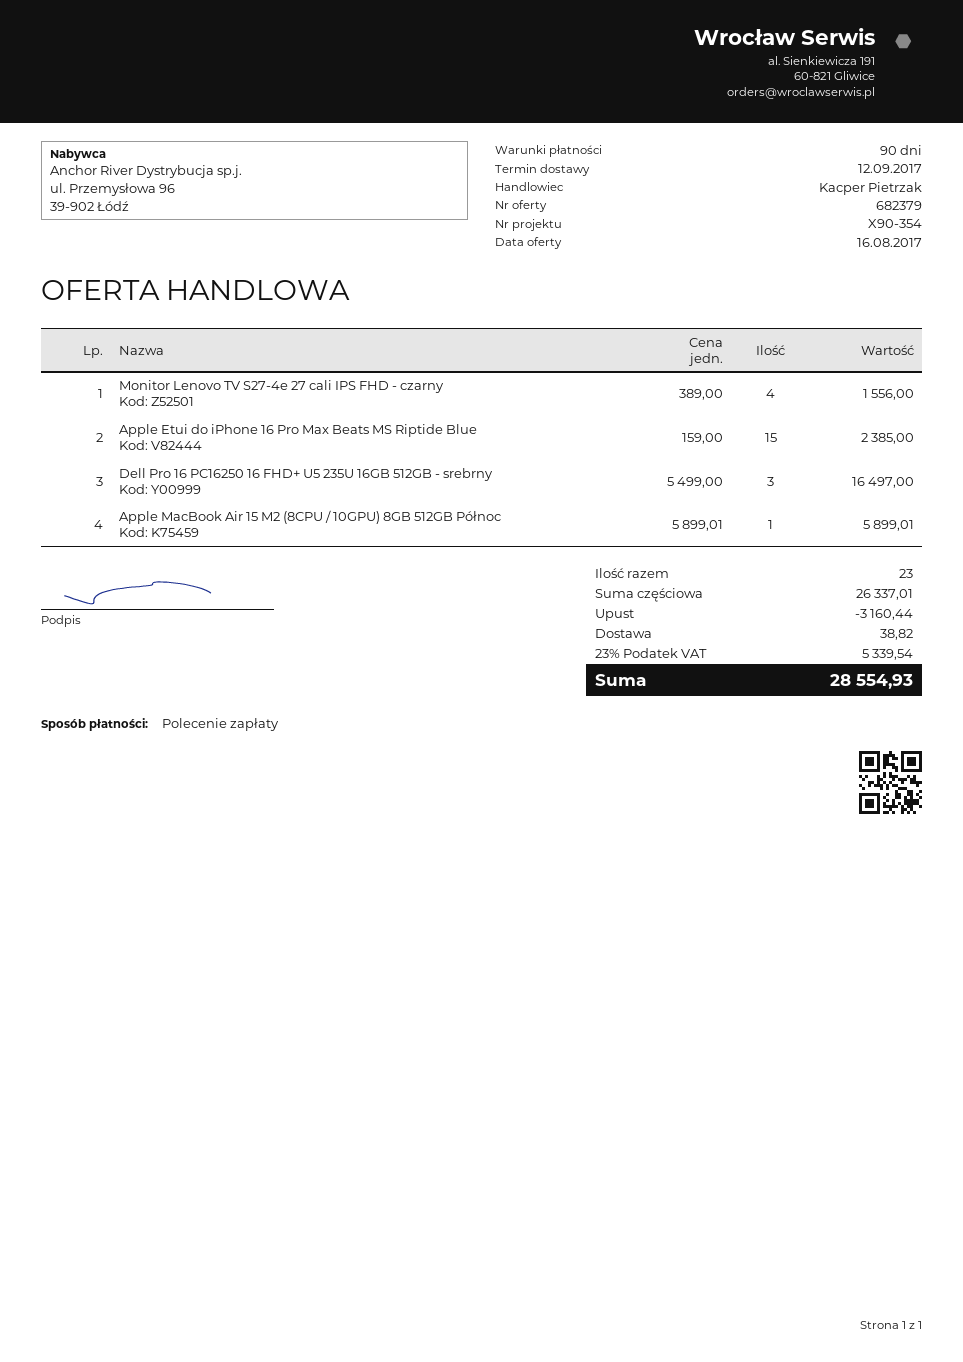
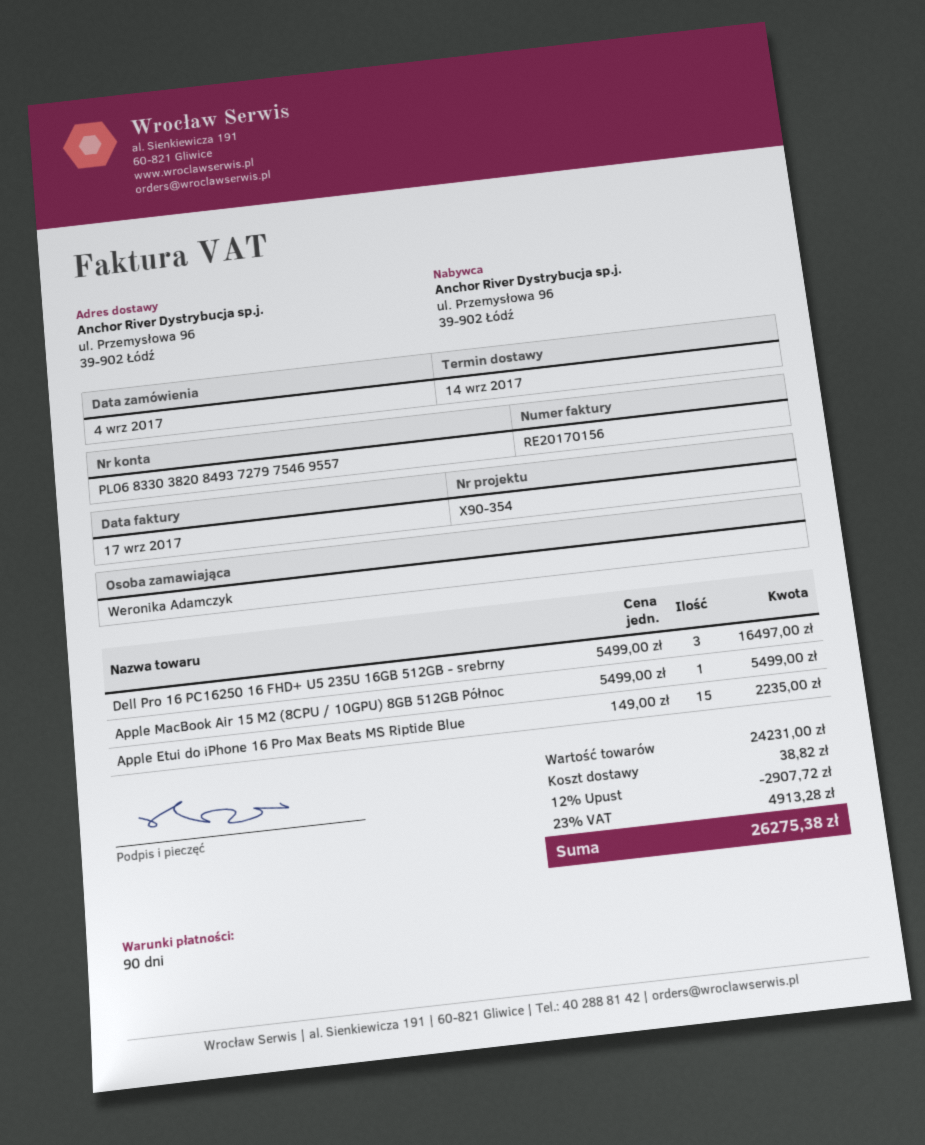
delivery date: 2017-09-12 -> 2017-09-14
Monitor Lenovo TV S27-4e 27 cali IPS FHD - czarny: 4 x 389.00 = 1556.00 -> none
Apple Etui do iPhone 16 Pro Max Beats MS Riptide Blue: 15 x 159.00 = 2385.00 -> 15 x 149.00 = 2235.00
Apple MacBook Air 15 M2 (8CPU / 10GPU) 8GB 512GB Północ: 1 x 5899.01 = 5899.01 -> 1 x 5499.00 = 5499.00
subtotal: 26337.01 -> 24231.00
discount: 3160.44 -> 2907.72
tax: 23% = 5339.54 -> 23% = 4913.28
total: 28554.93 -> 26275.38

